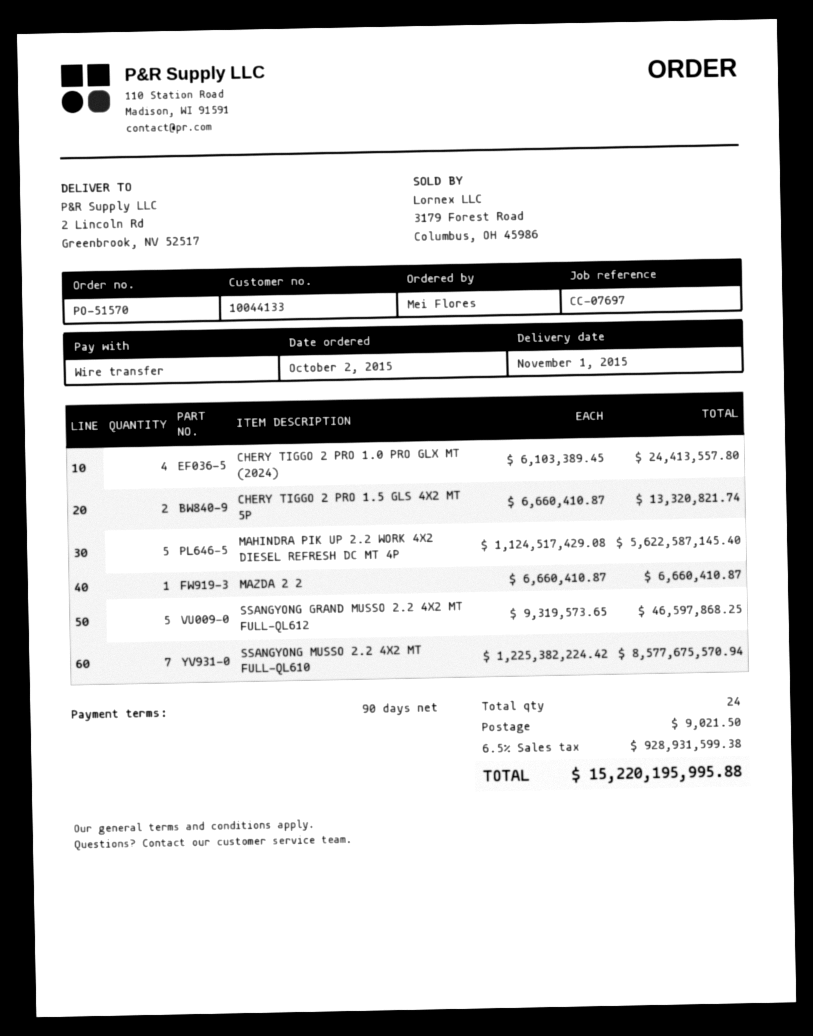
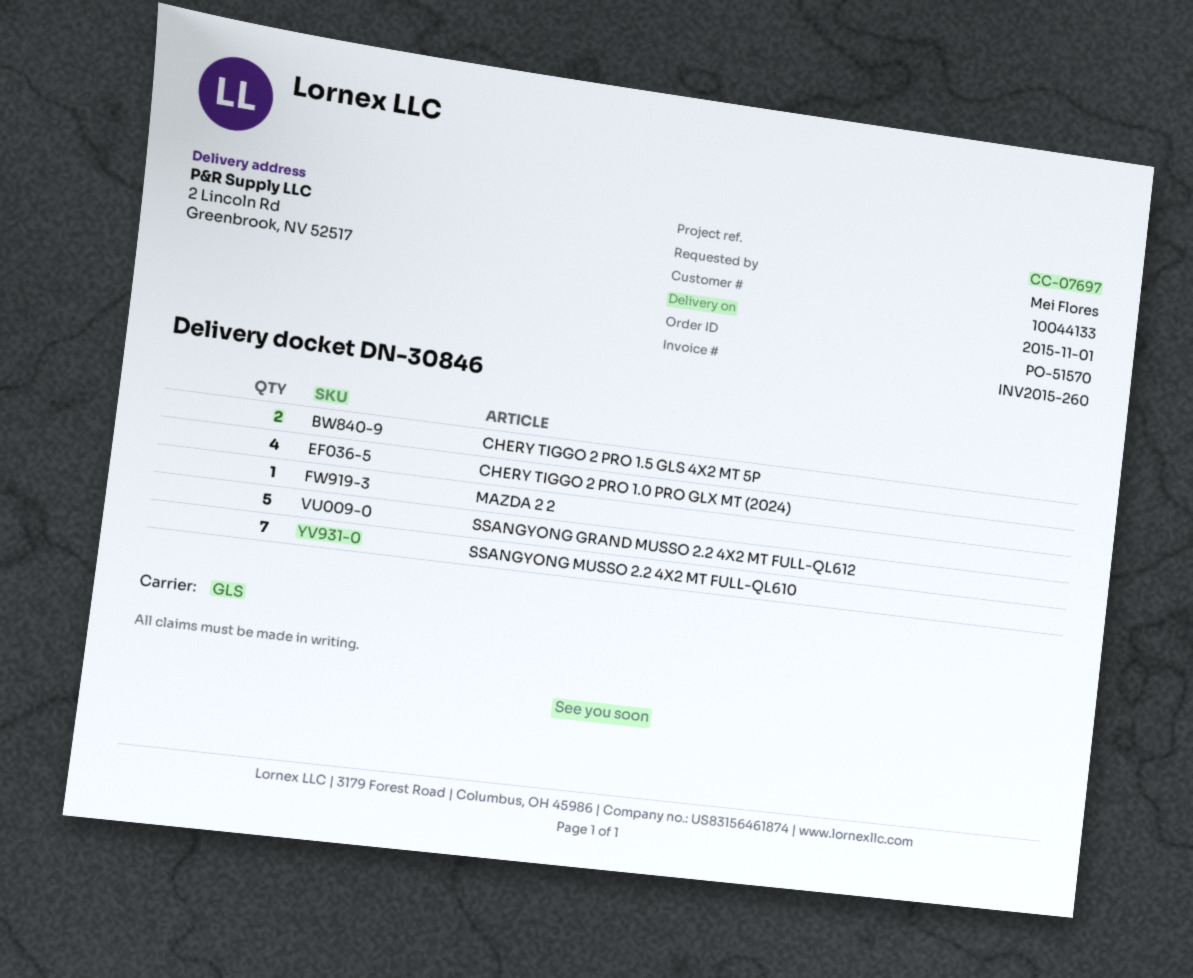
MAHINDRA PIK UP 2.2 WORK 4X2 DIESEL REFRESH DC MT 4P: 5 -> none

